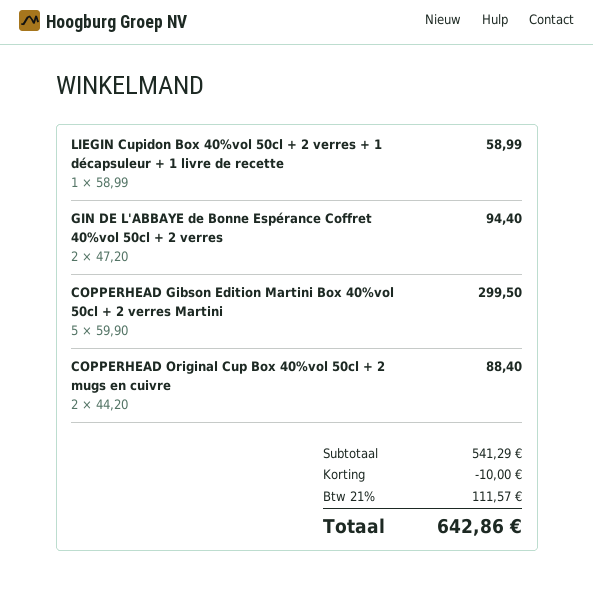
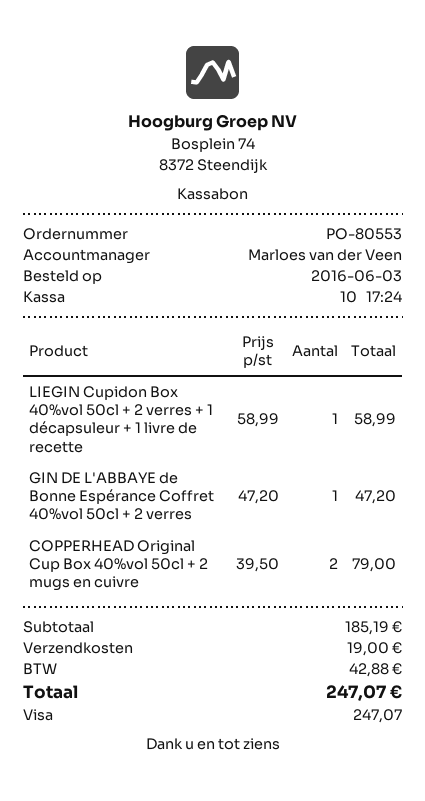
GIN DE L'ABBAYE de Bonne Espérance Coffret 40%vol 50cl + 2 verres: 2 x 47.20 = 94.40 -> 1 x 47.20 = 47.20
COPPERHEAD Gibson Edition Martini Box 40%vol 50cl + 2 verres Martini: 5 x 59.90 = 299.50 -> none
COPPERHEAD Original Cup Box 40%vol 50cl + 2 mugs en cuivre: 2 x 44.20 = 88.40 -> 2 x 39.50 = 79.00
subtotal: 541.29 -> 185.19
discount: 10.00 -> none
shipping: none -> 19.00
tax: 111.57 -> 42.88
total: 642.86 -> 247.07

